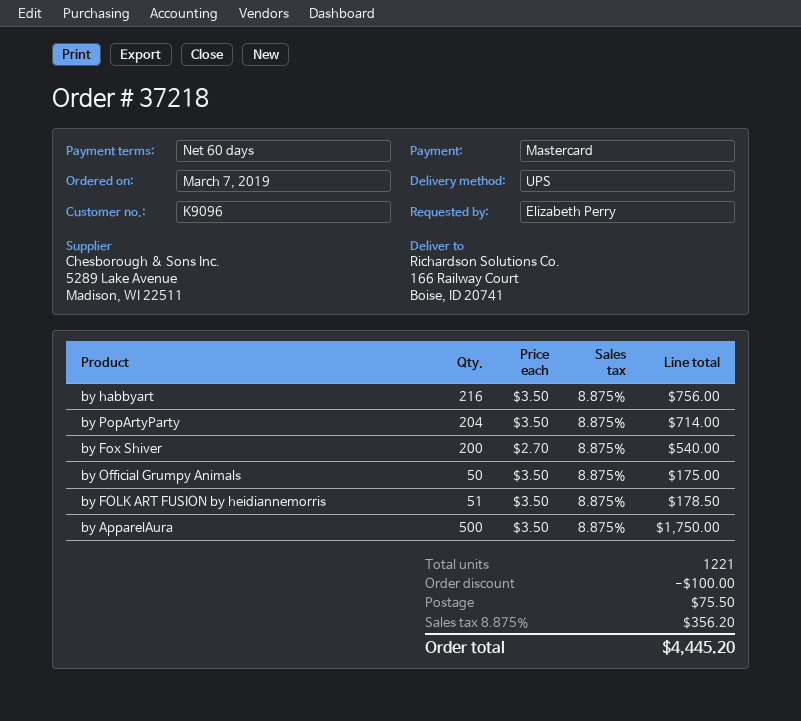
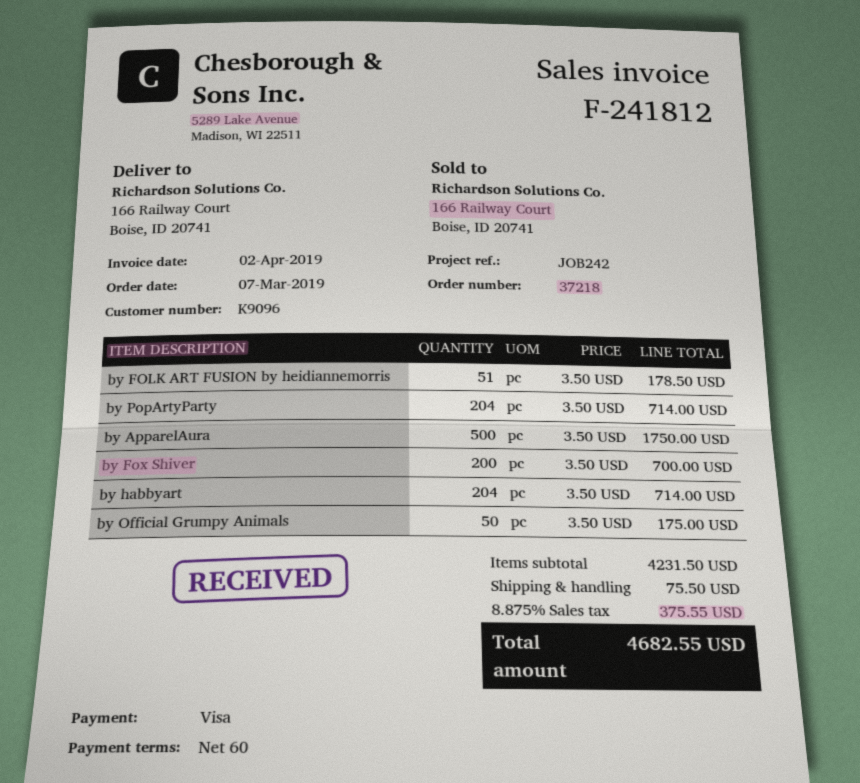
payment method: Mastercard -> Visa
by habbyart: 216 x 3.50 = 756.00 -> 204 x 3.50 = 714.00
by Fox Shiver: 200 x 2.70 = 540.00 -> 200 x 3.50 = 700.00
discount: 100.00 -> none
tax: 8.875% = 356.20 -> 8.875% = 375.55
total: 4445.20 -> 4682.55

